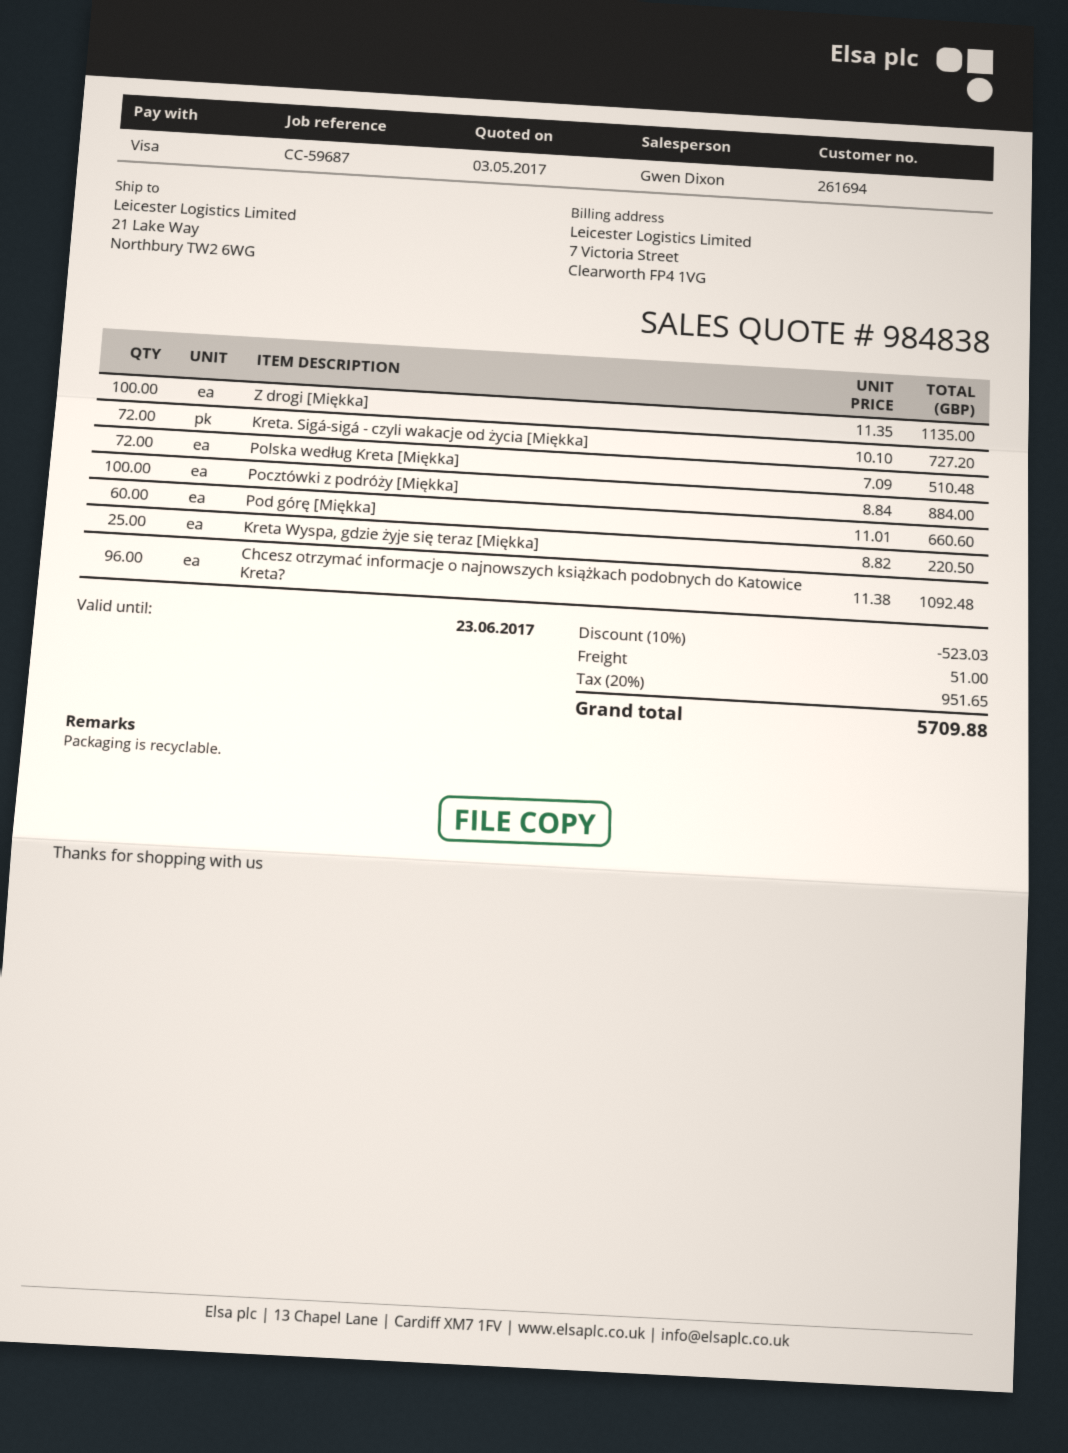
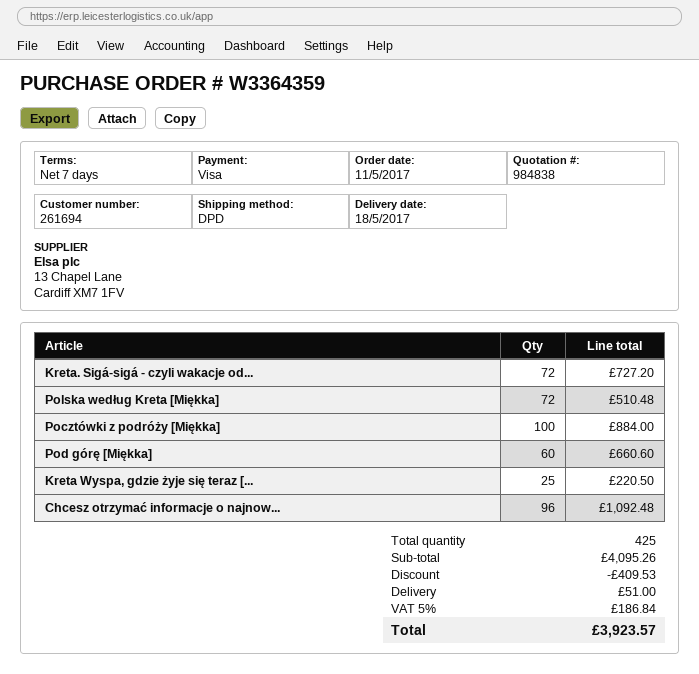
Z drogi [Miękka]: 100 for 1135.00 -> none
discount: 523.03 -> 409.53
tax: 20% = 951.65 -> 5% = 186.84
total: 5709.88 -> 3923.57

